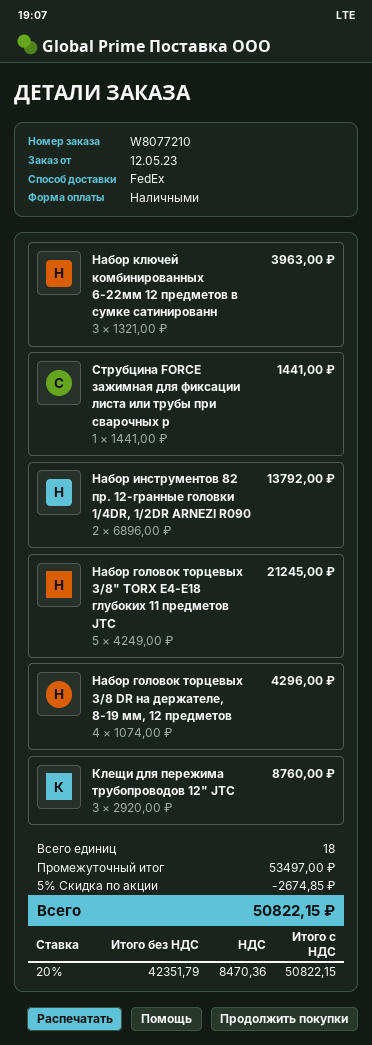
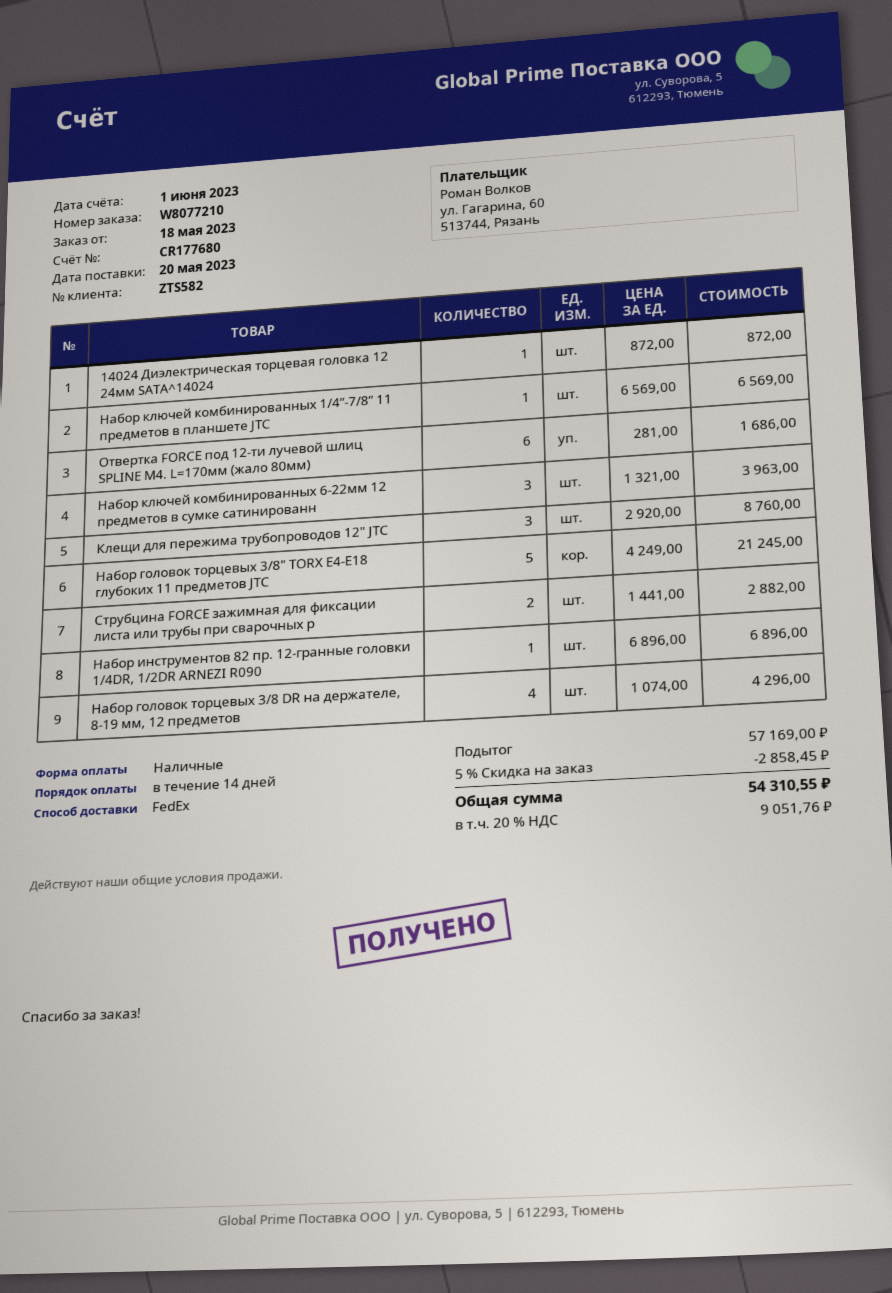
order date: 2023-05-12 -> 2023-05-18
Струбцина FORCE зажимная для фиксации листа или трубы при сварочных р: 1 x 1441.00 = 1441.00 -> 2 x 1441.00 = 2882.00
Набор инструментов 82 пр. 12-гранные головки 1/4DR, 1/2DR ARNEZI R090: 2 x 6896.00 = 13792.00 -> 1 x 6896.00 = 6896.00
14024 Диэлектрическая торцевая головка 12 24мм SATA^14024: none -> 1 x 872.00 = 872.00
Набор ключей комбинированных 1/4”-7/8” 11 предметов в планшете JTC: none -> 1 x 6569.00 = 6569.00
Отвертка FORCE под 12-ти лучевой шлиц SPLINE M4. L=170мм (жало 80мм): none -> 6 x 281.00 = 1686.00
subtotal: 53497.00 -> 57169.00
discount: 5% = 2674.85 -> 5% = 2858.45
tax: 20% = 8470.36 -> 20% = 9051.76
total: 50822.15 -> 54310.55

